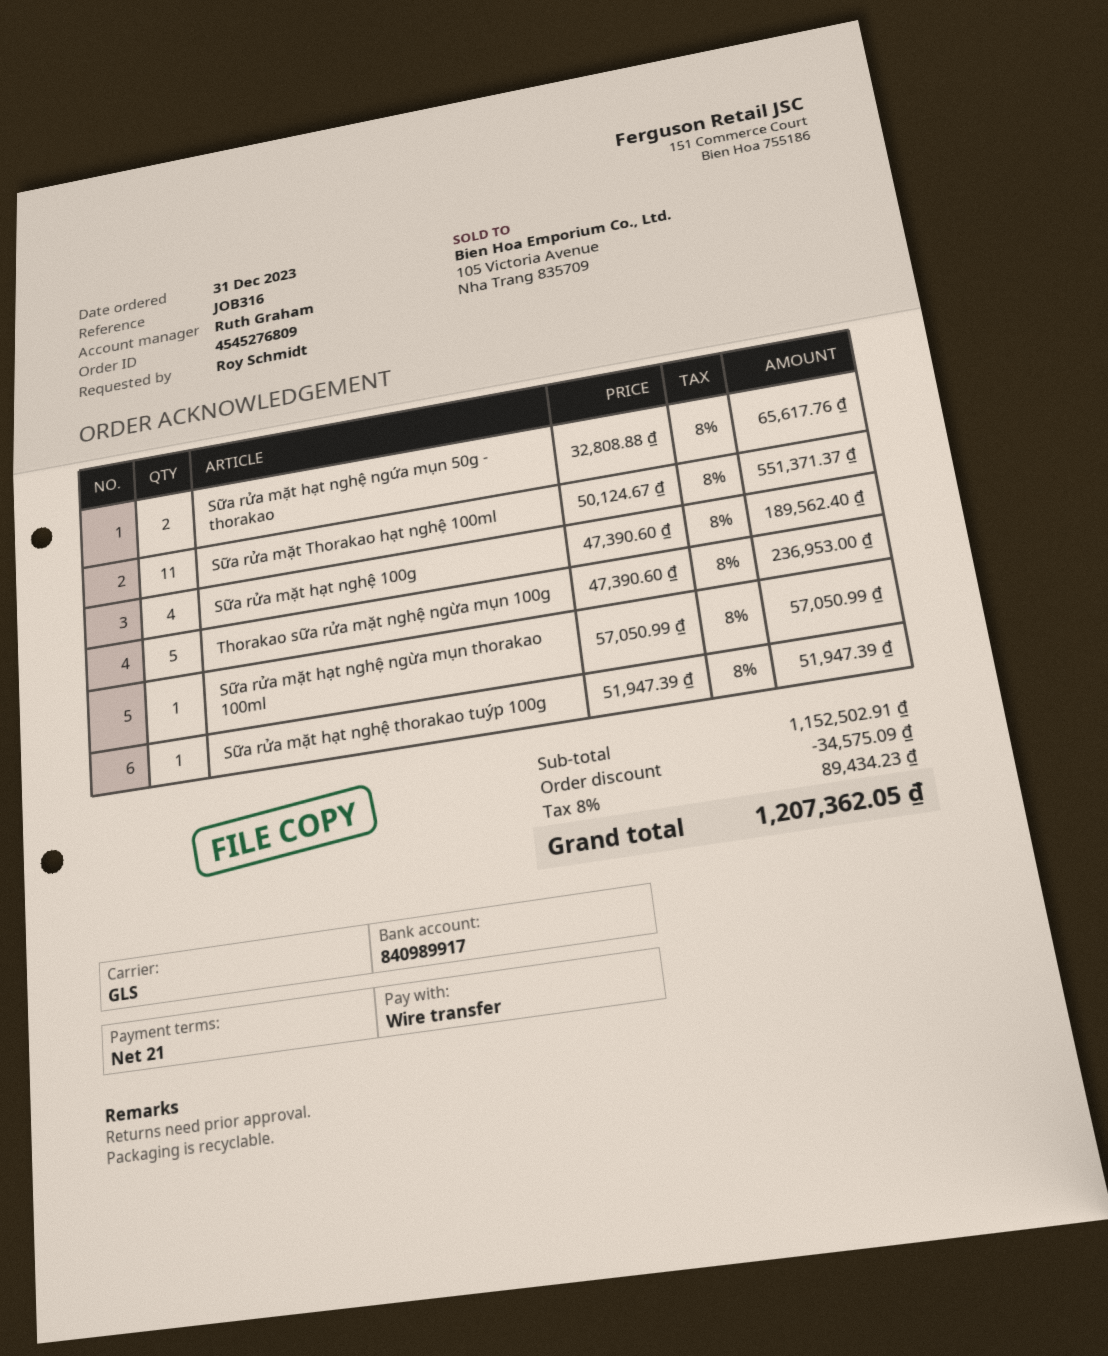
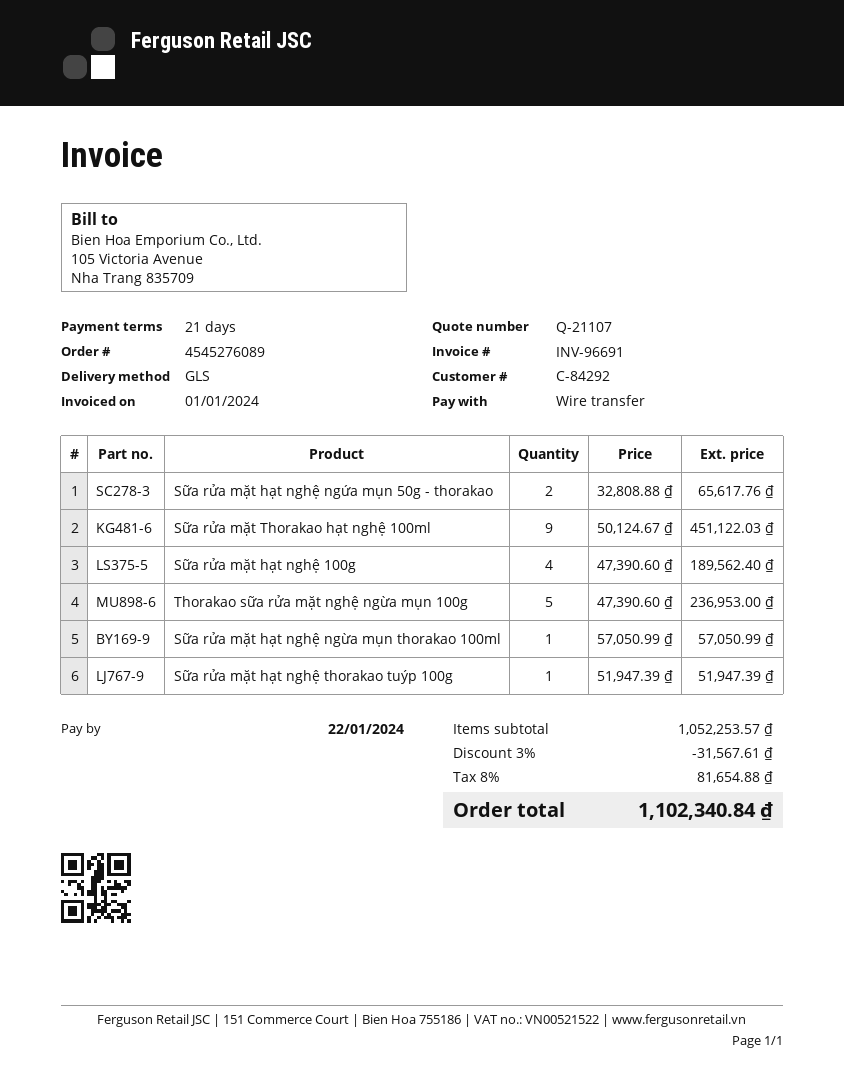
order number: 4545276809 -> 4545276089
Sữa rửa mặt Thorakao hạt nghệ 100ml: 11 x 50124.67 = 551371.37 -> 9 x 50124.67 = 451122.03
subtotal: 1152502.91 -> 1052253.57
discount: 34575.09 -> 31567.61
tax: 8% = 89434.23 -> 8% = 81654.88
total: 1207362.05 -> 1102340.84

